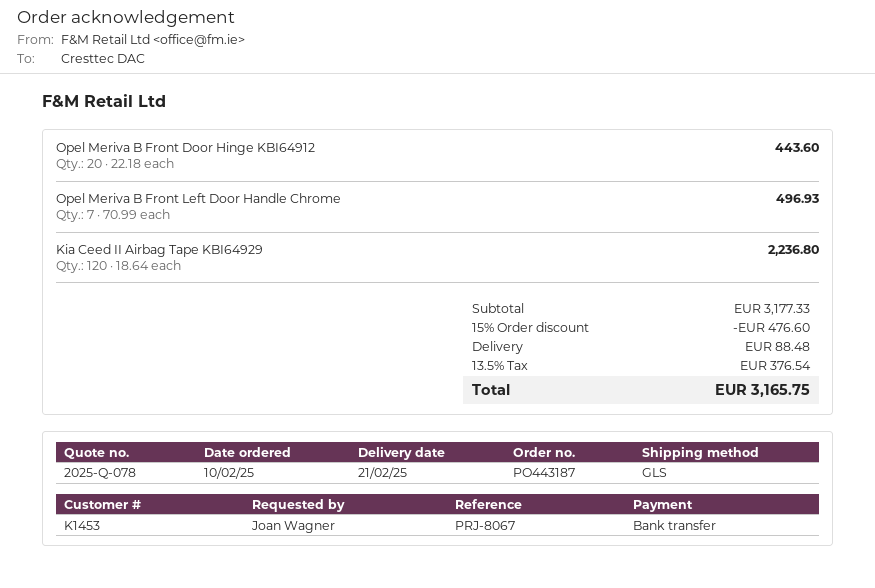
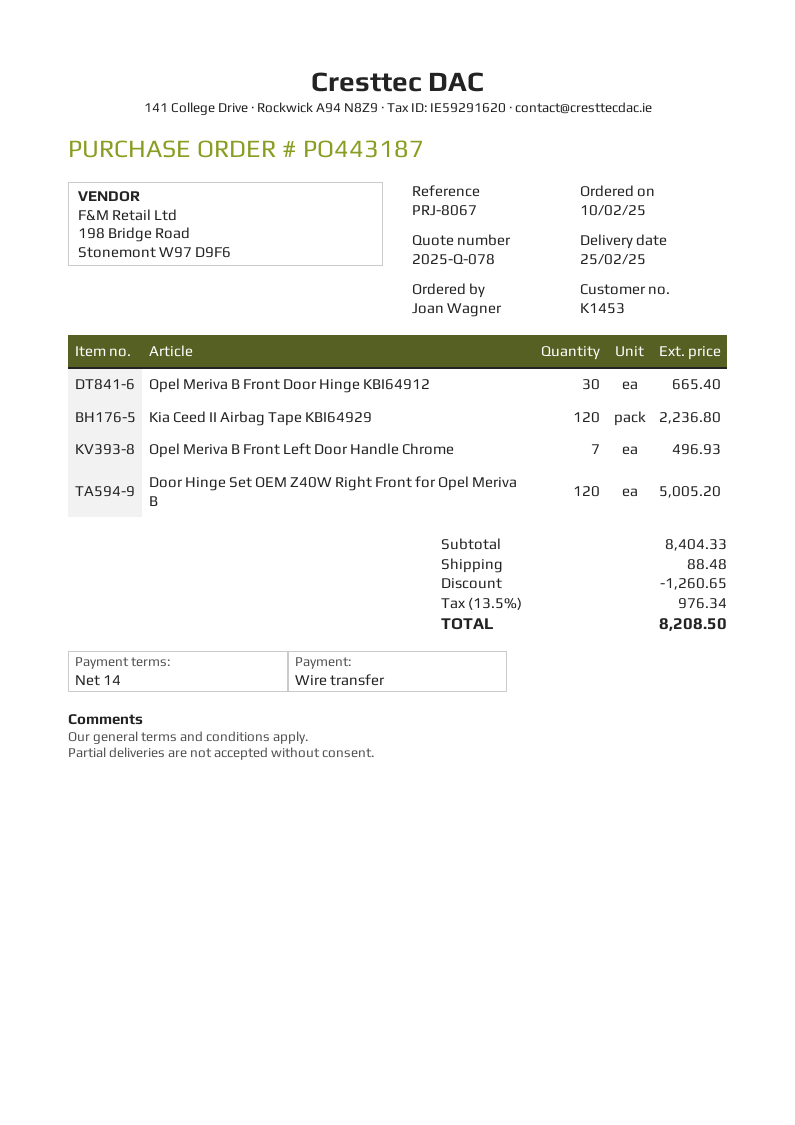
delivery date: 2025-02-21 -> 2025-02-25
Opel Meriva B Front Door Hinge KBI64912: 20 for 443.60 -> 30 for 665.40
Door Hinge Set OEM Z40W Right Front for Opel Meriva B: none -> 120 for 5005.20
subtotal: 3177.33 -> 8404.33
discount: 476.60 -> 1260.65
tax: 13.5% = 376.54 -> 13.5% = 976.34
total: 3165.75 -> 8208.50

